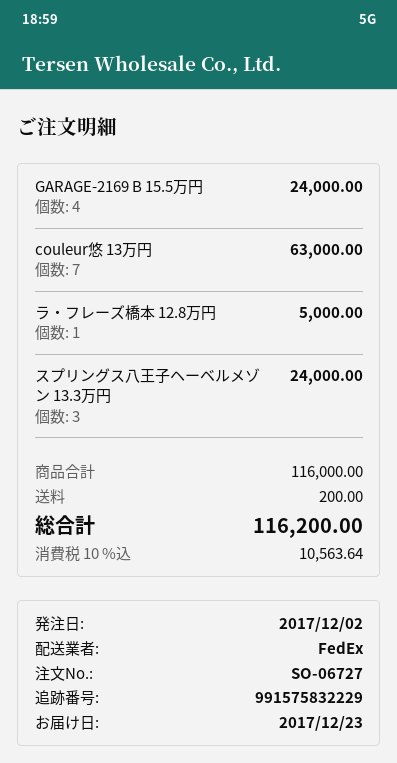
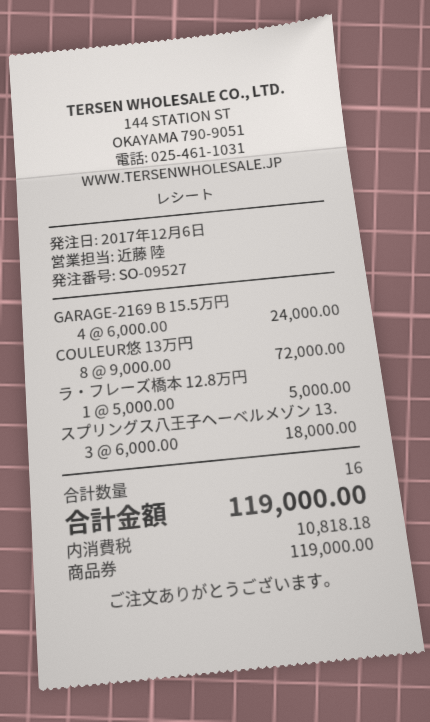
order number: SO-06727 -> SO-09527
order date: 2017-12-02 -> 2017-12-06
couleur悠 13万円: 7 for 63000.00 -> 8 for 72000.00
スプリングス八王子ヘーベルメゾン 13.3万円: 3 for 24000.00 -> 3 for 18000.00
shipping: 200.00 -> none
tax: 10563.64 -> 10818.18
total: 116200.00 -> 119000.00

